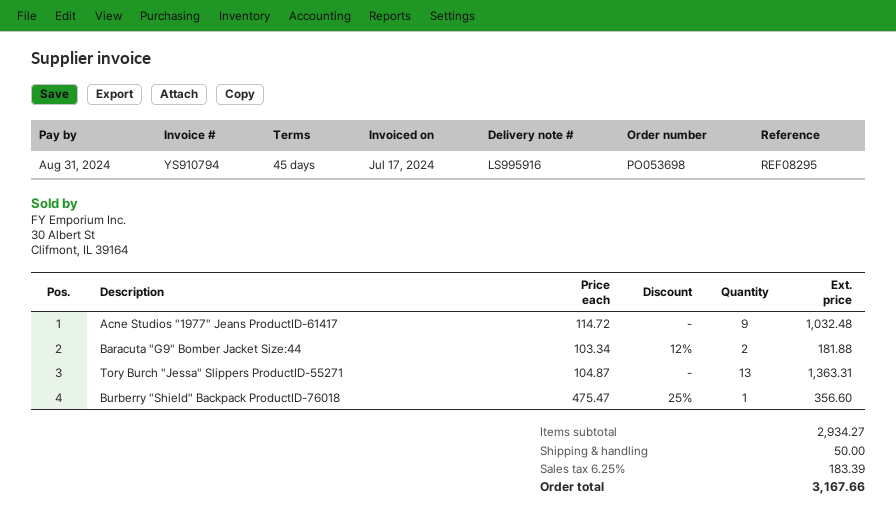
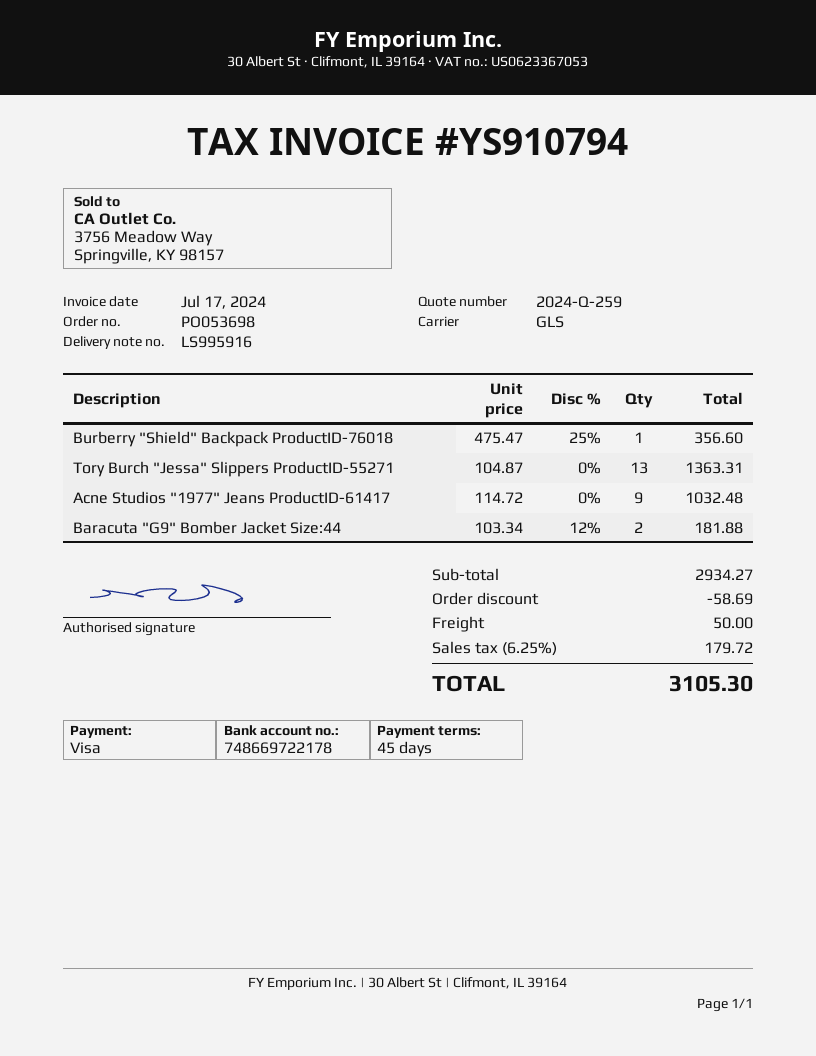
discount: none -> 58.69
tax: 6.25% = 183.39 -> 6.25% = 179.72
total: 3167.66 -> 3105.30

